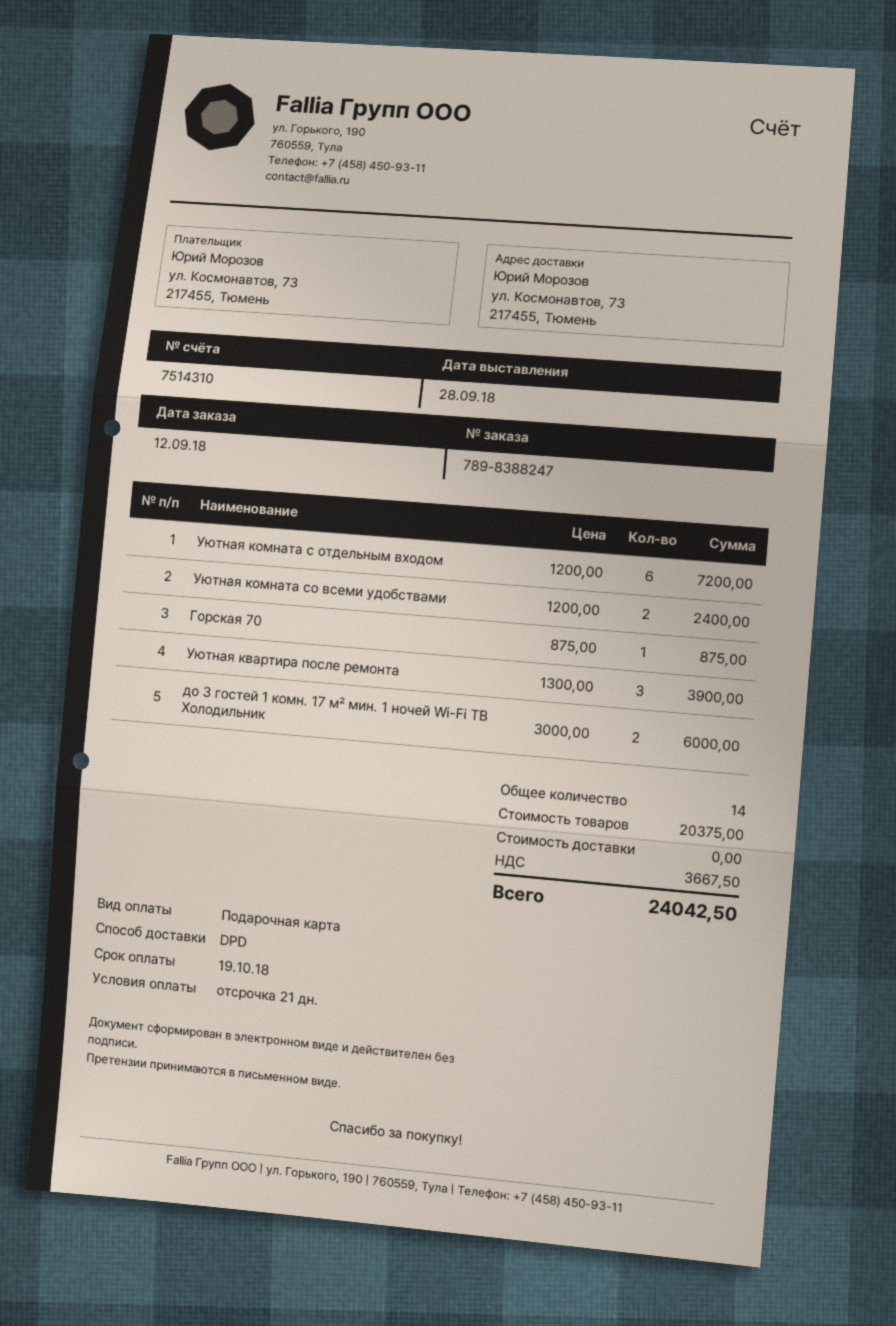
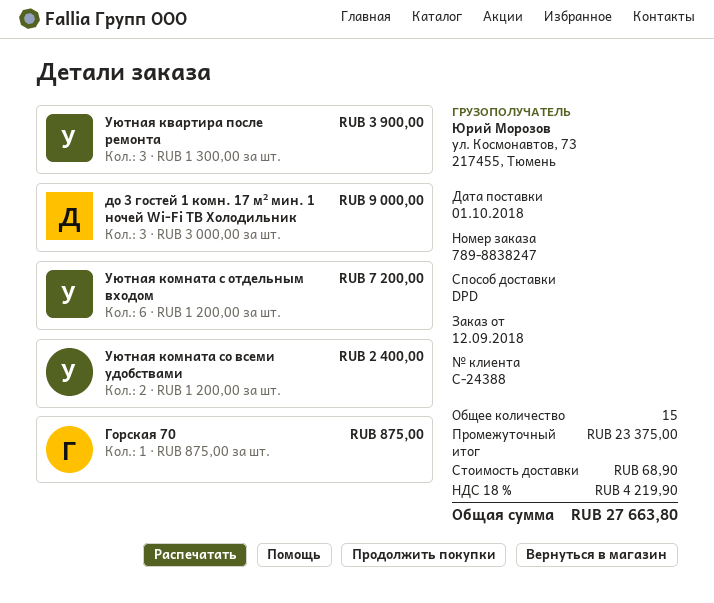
order number: 789-8388247 -> 789-8838247
до 3 гостей 1 комн. 17 м² мин. 1 ночей Wi-Fi ТВ Холодильник: 2 x 3000.00 = 6000.00 -> 3 x 3000.00 = 9000.00
total quantity: 14 -> 15
subtotal: 20375.00 -> 23375.00
shipping: 0.00 -> 68.90
tax: 3667.50 -> 4219.90
total: 24042.50 -> 27663.80

